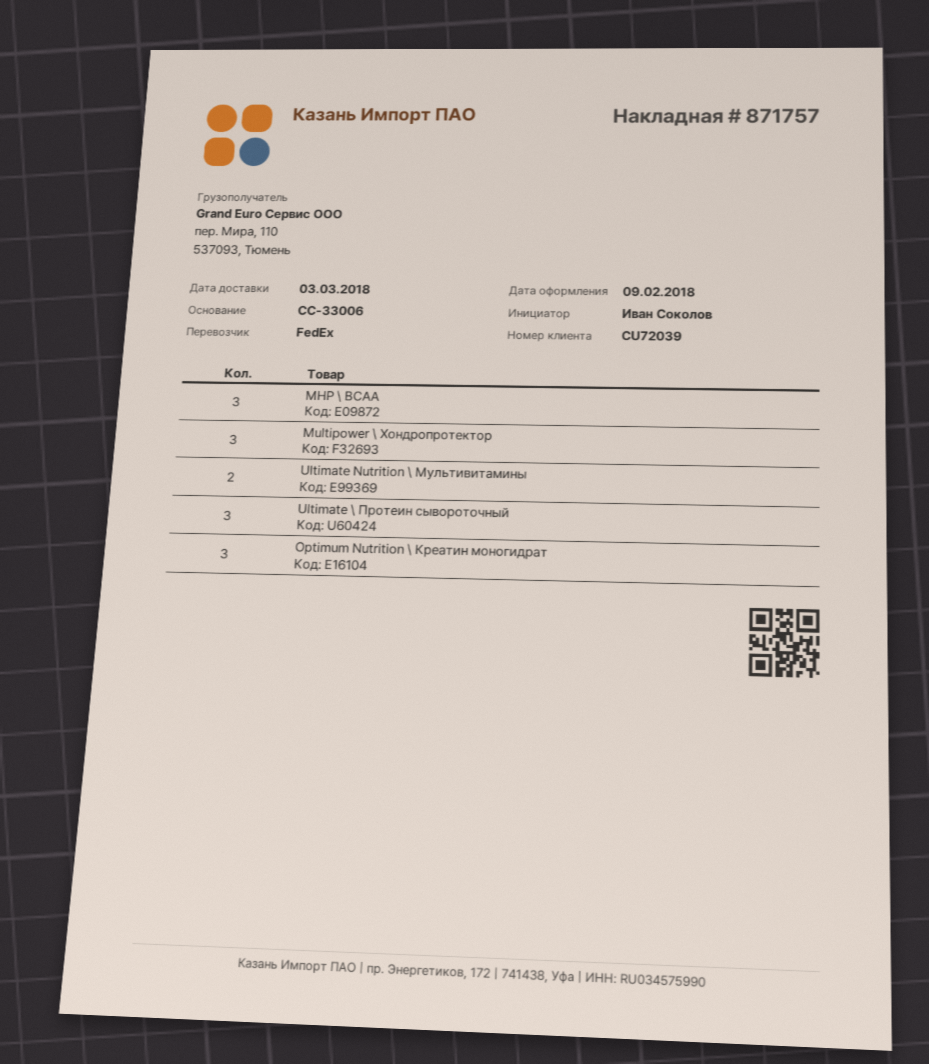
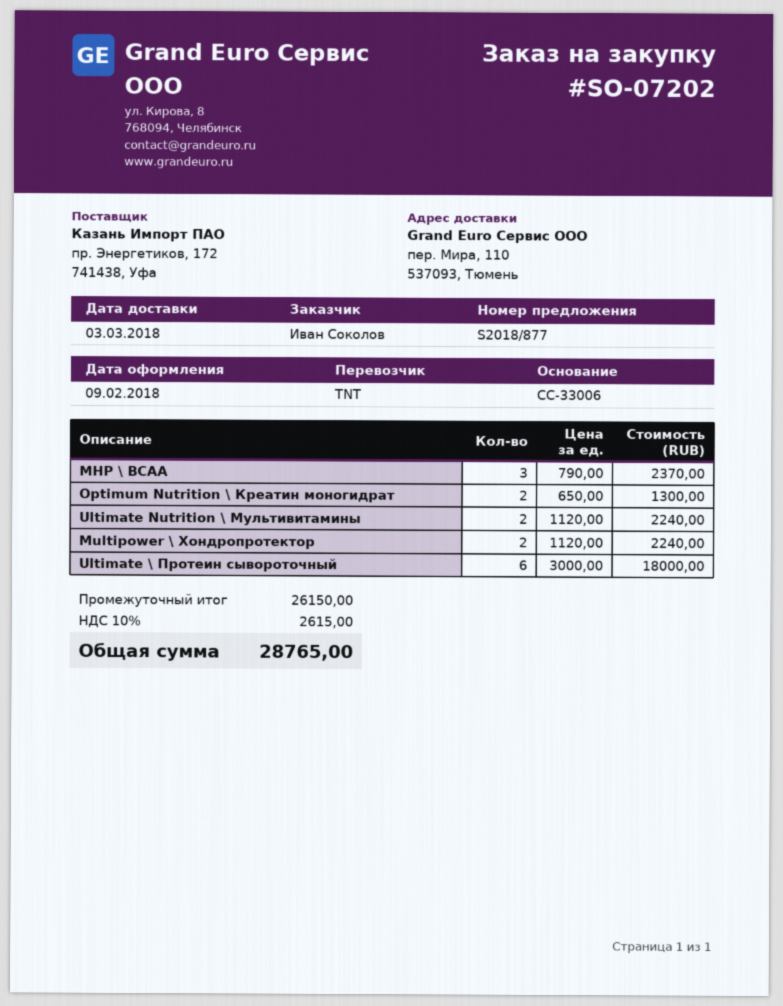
shipping method: FedEx -> TNT
Multipower \ Хондропротектор: 3 -> 2
Ultimate \ Протеин сывороточный: 3 -> 6
Optimum Nutrition \ Креатин моногидрат: 3 -> 2

